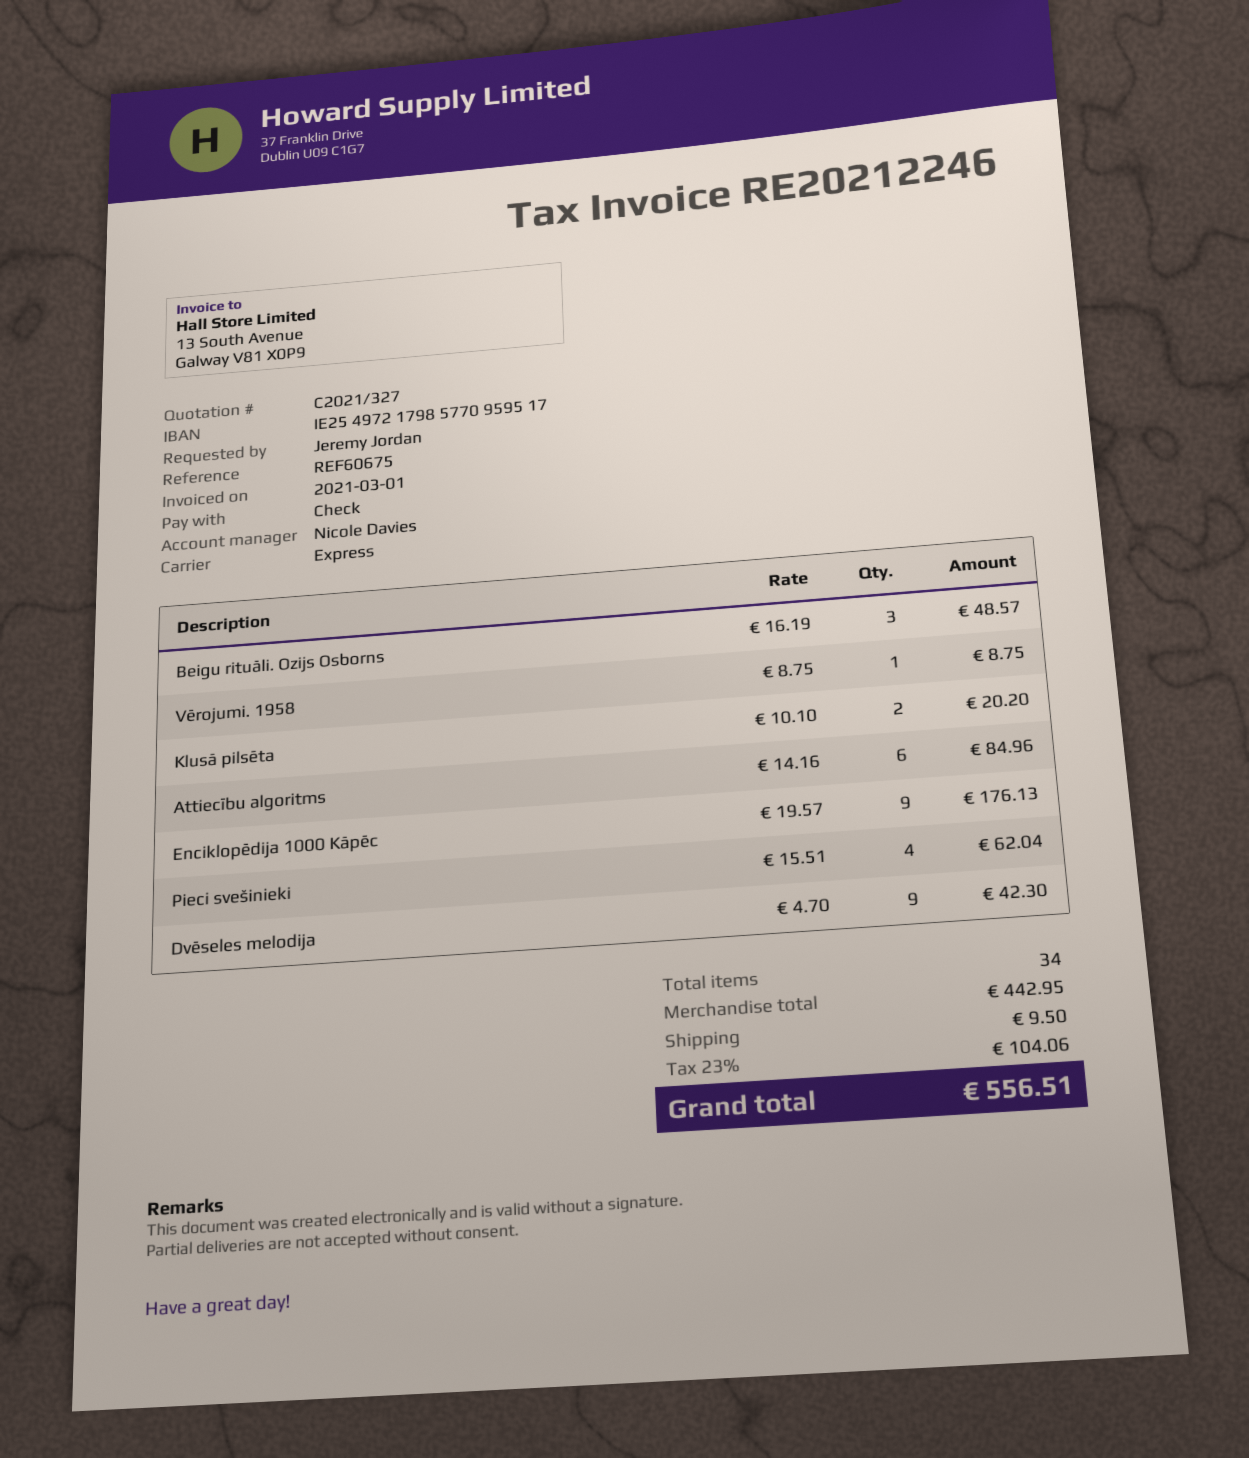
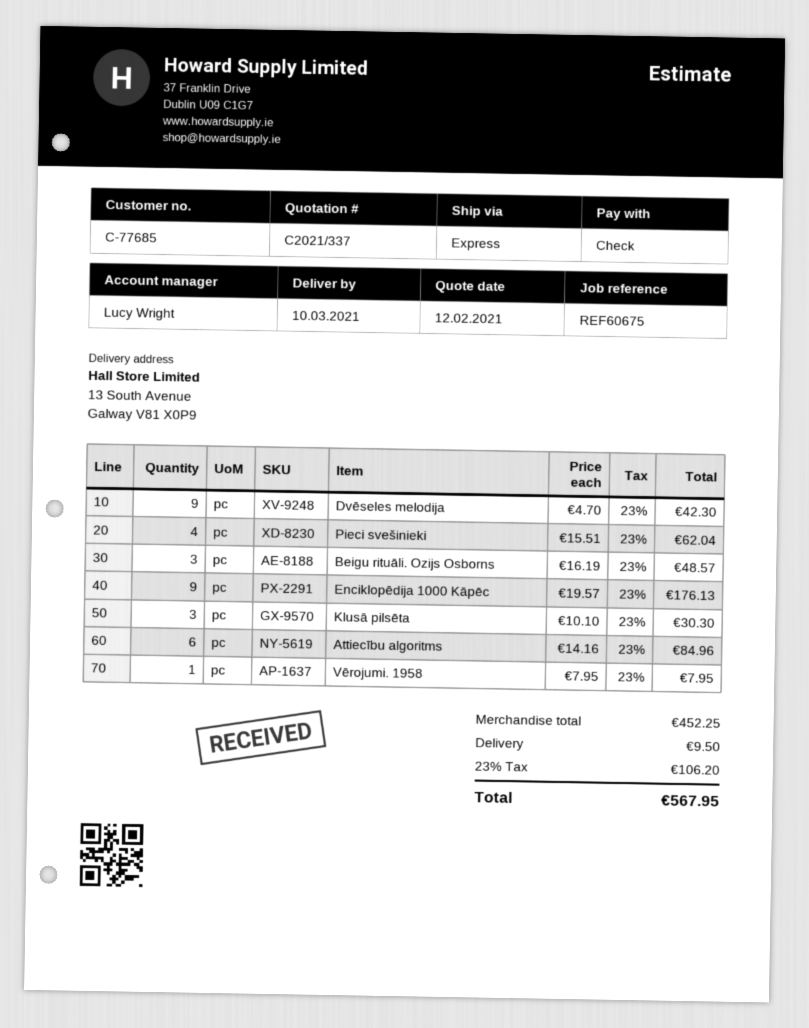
quote number: C2021/327 -> C2021/337
sales rep: Nicole Davies -> Lucy Wright
Vērojumi. 1958: 1 x 8.75 = 8.75 -> 1 x 7.95 = 7.95
Klusā pilsēta: 2 x 10.10 = 20.20 -> 3 x 10.10 = 30.30
subtotal: 442.95 -> 452.25
tax: 23% = 104.06 -> 23% = 106.20
total: 556.51 -> 567.95

